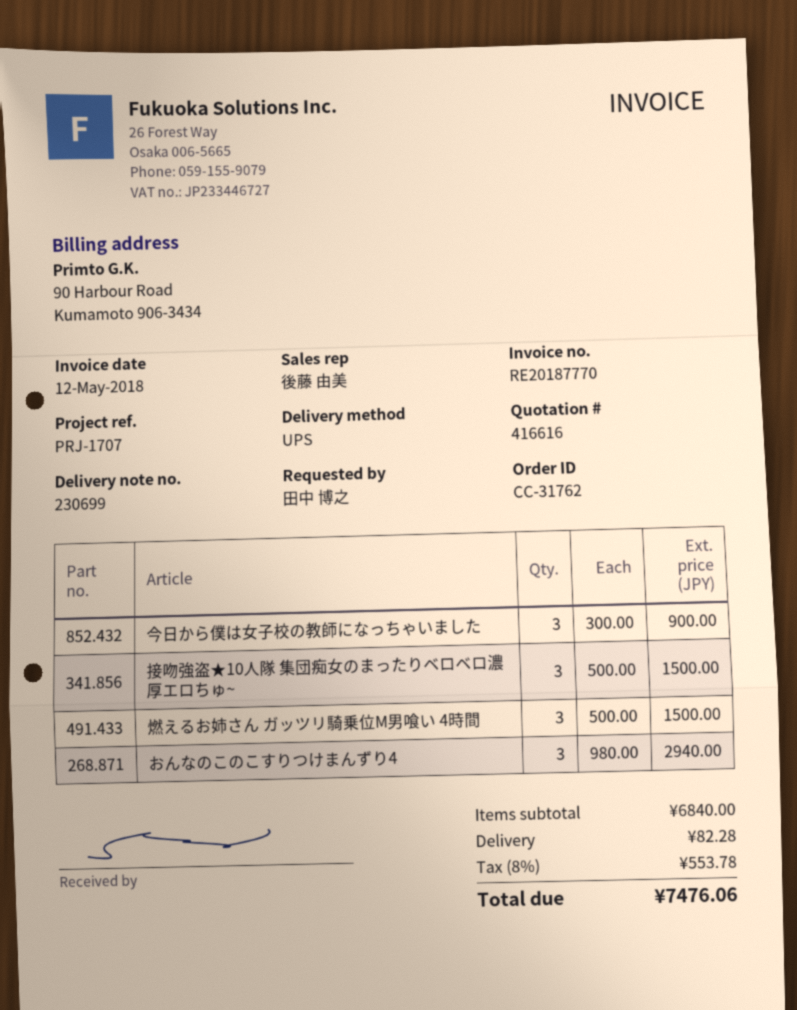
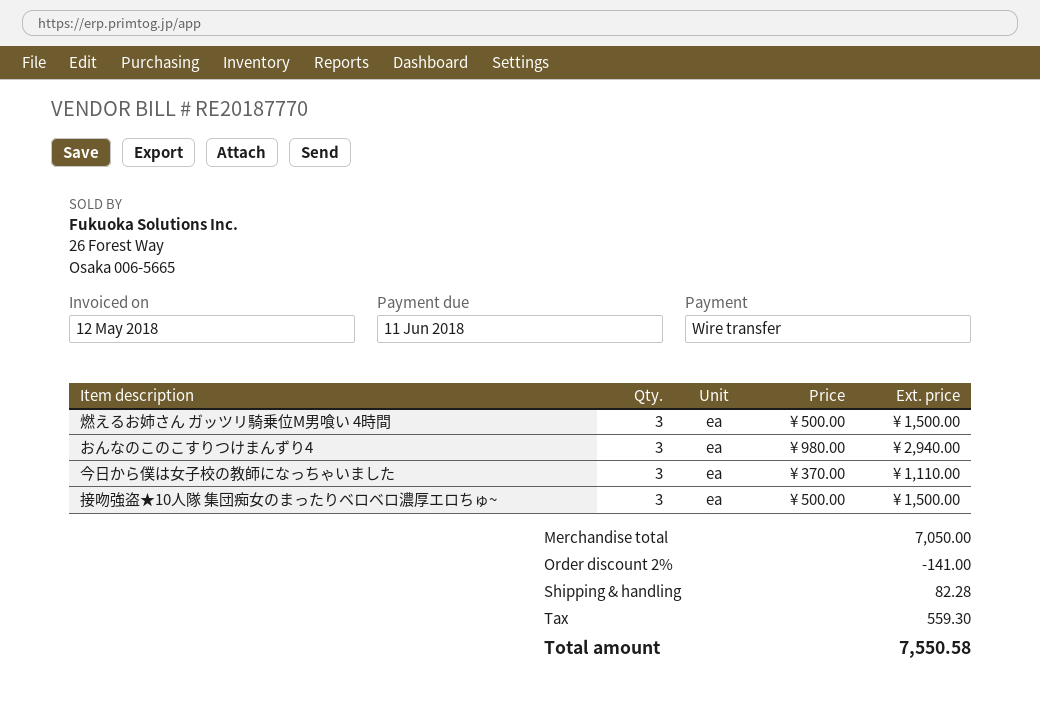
今日から僕は女子校の教師になっちゃいました: 3 x 300.00 = 900.00 -> 3 x 370.00 = 1110.00
subtotal: 6840.00 -> 7050.00
discount: none -> 2% = 141.00
tax: 553.78 -> 559.30
total: 7476.06 -> 7550.58

